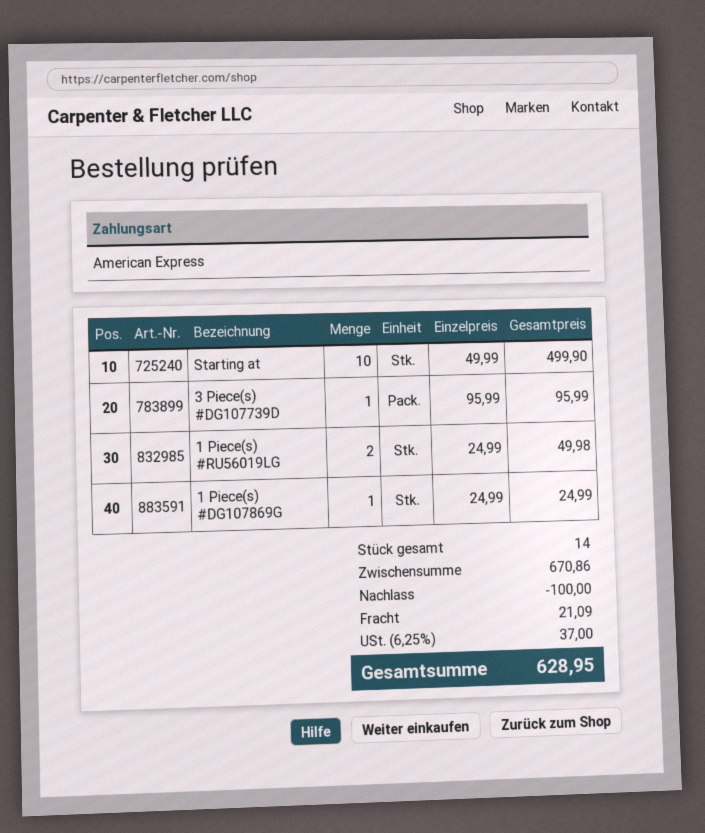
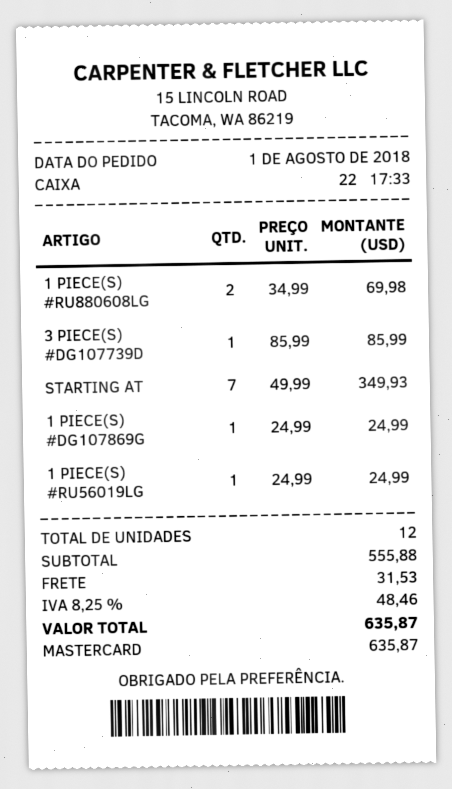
payment method: American Express -> Mastercard
Starting at: 10 x 49.99 = 499.90 -> 7 x 49.99 = 349.93
3 Piece(s) #DG107739D: 1 x 95.99 = 95.99 -> 1 x 85.99 = 85.99
1 Piece(s) #RU56019LG: 2 x 24.99 = 49.98 -> 1 x 24.99 = 24.99
1 PIECE(S) #RU880608LG: none -> 2 x 34.99 = 69.98
total quantity: 14 -> 12
subtotal: 670.86 -> 555.88
discount: 100.00 -> none
shipping: 21.09 -> 31.53
tax: 6.25% = 37.00 -> 8.25% = 48.46
total: 628.95 -> 635.87

